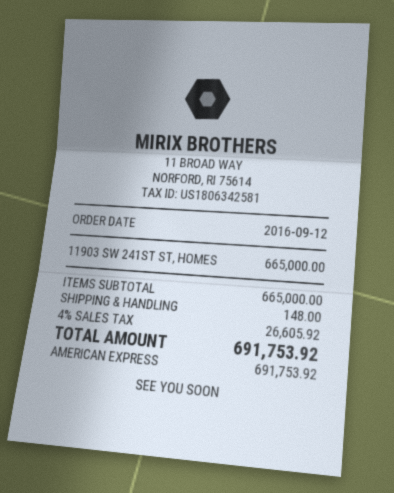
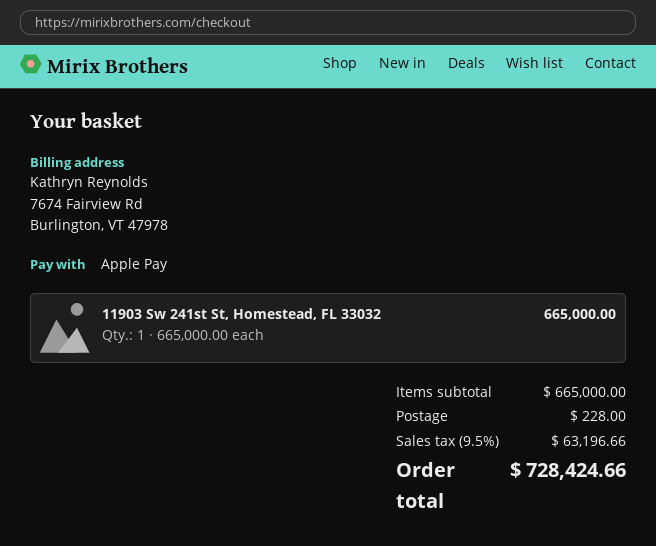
payment method: American Express -> Apple Pay
shipping: 148.00 -> 228.00
tax: 4% = 26605.92 -> 9.5% = 63196.66
total: 691753.92 -> 728424.66

